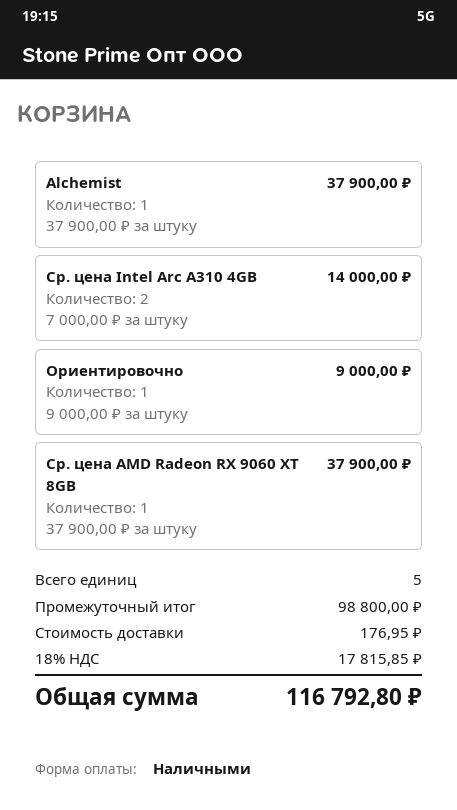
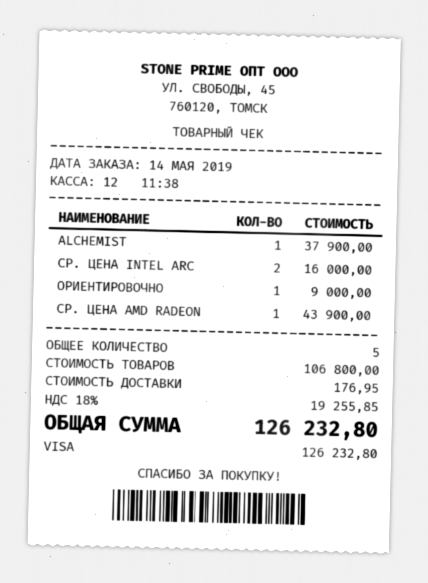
payment method: cash -> Visa
Ср. цена Intel Arc A310 4GB: 2 for 14000.00 -> 2 for 16000.00
Ср. цена AMD Radeon RX 9060 XT 8GB: 1 for 37900.00 -> 1 for 43900.00
subtotal: 98800.00 -> 106800.00
tax: 18% = 17815.85 -> 18% = 19255.85
total: 116792.80 -> 126232.80

